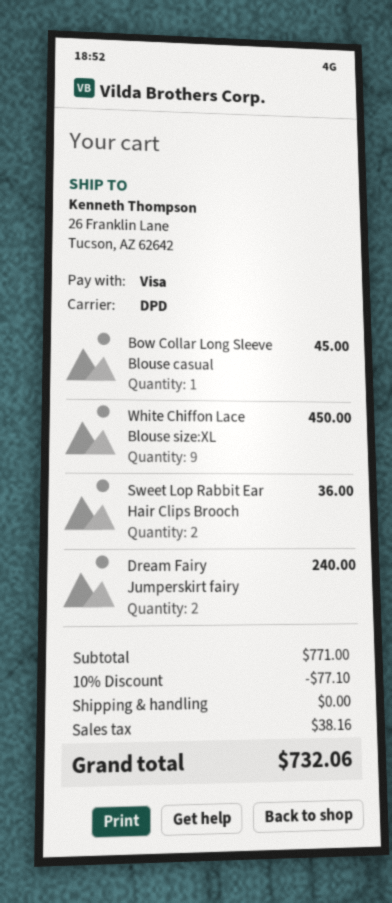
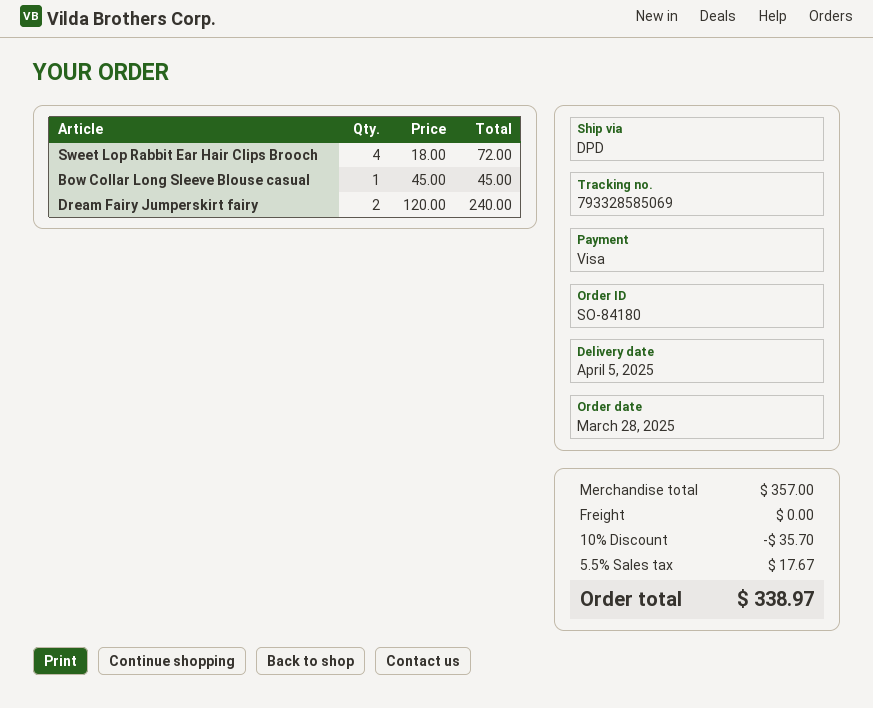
White Chiffon Lace Blouse size:XL: 9 for 450.00 -> none
Sweet Lop Rabbit Ear Hair Clips Brooch: 2 for 36.00 -> 4 for 72.00
subtotal: 771.00 -> 357.00
discount: 10% = 77.10 -> 10% = 35.70
tax: 38.16 -> 17.67
total: 732.06 -> 338.97

